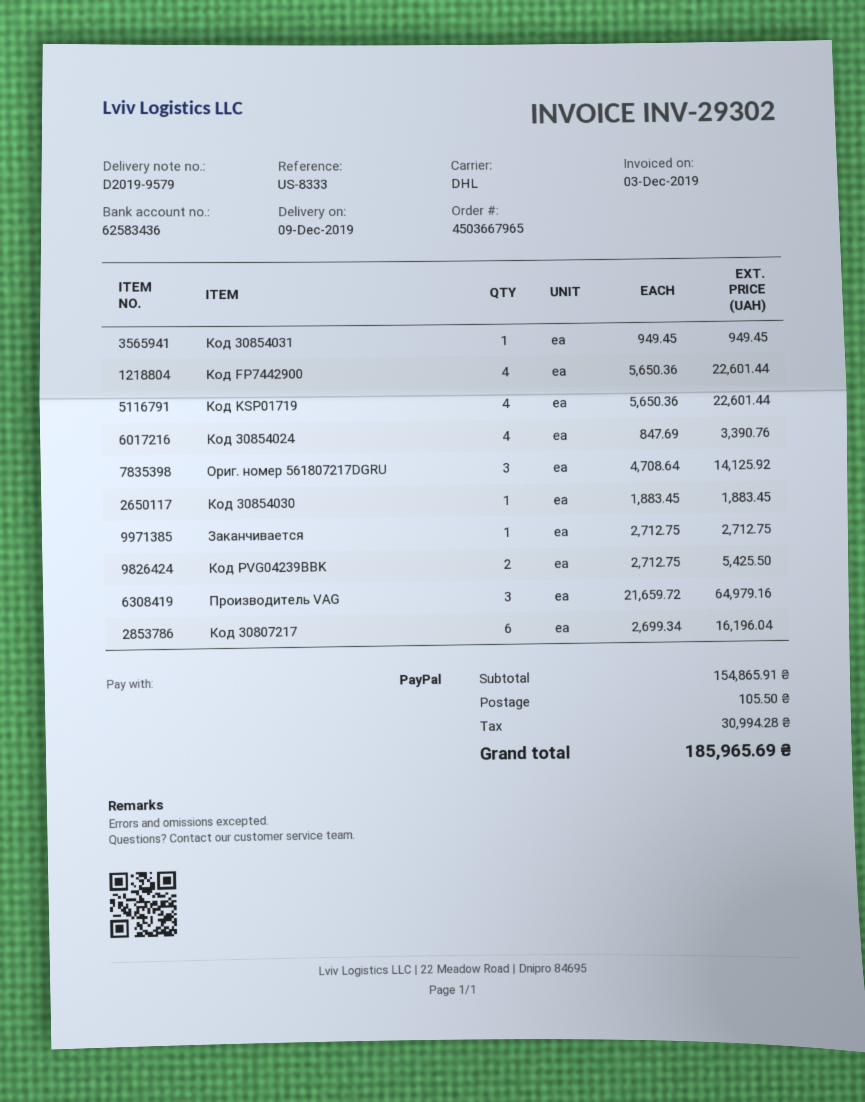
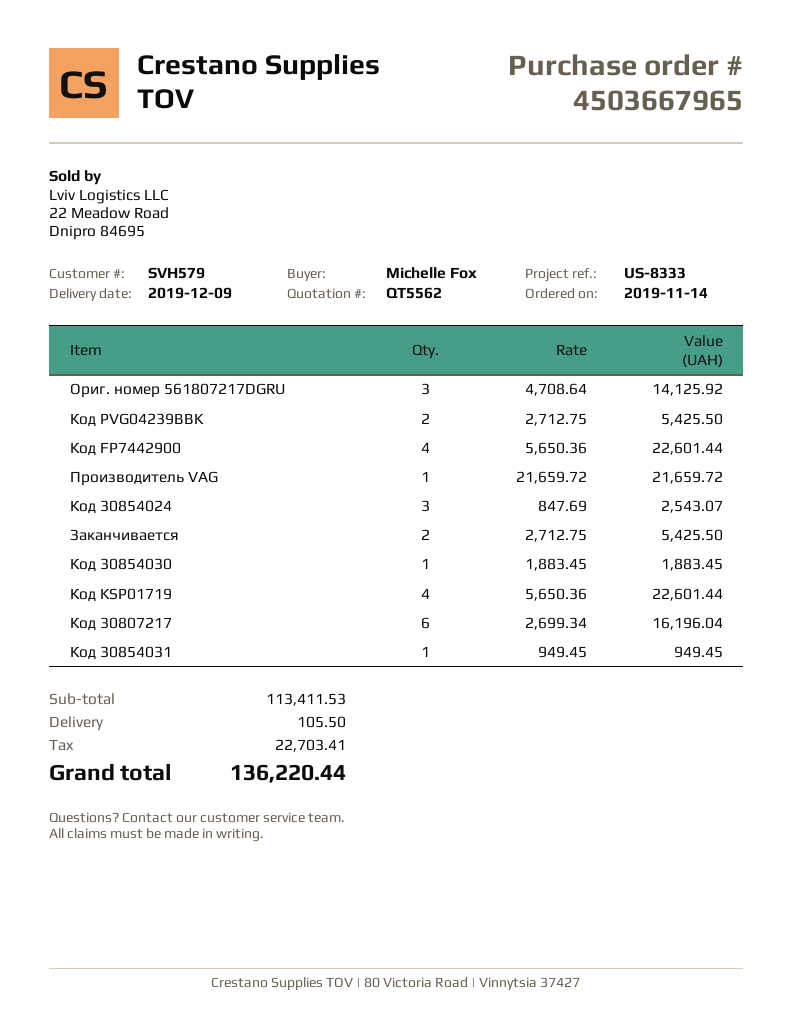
Код 30854024: 4 x 847.69 = 3390.76 -> 3 x 847.69 = 2543.07
Заканчивается: 1 x 2712.75 = 2712.75 -> 2 x 2712.75 = 5425.50
Производитель VAG: 3 x 21659.72 = 64979.16 -> 1 x 21659.72 = 21659.72
subtotal: 154865.91 -> 113411.53
tax: 30994.28 -> 22703.41
total: 185965.69 -> 136220.44

